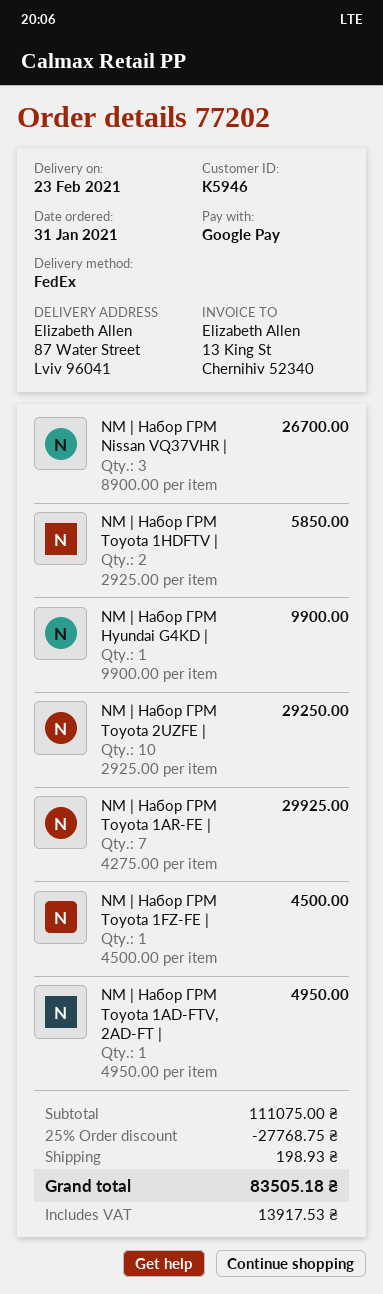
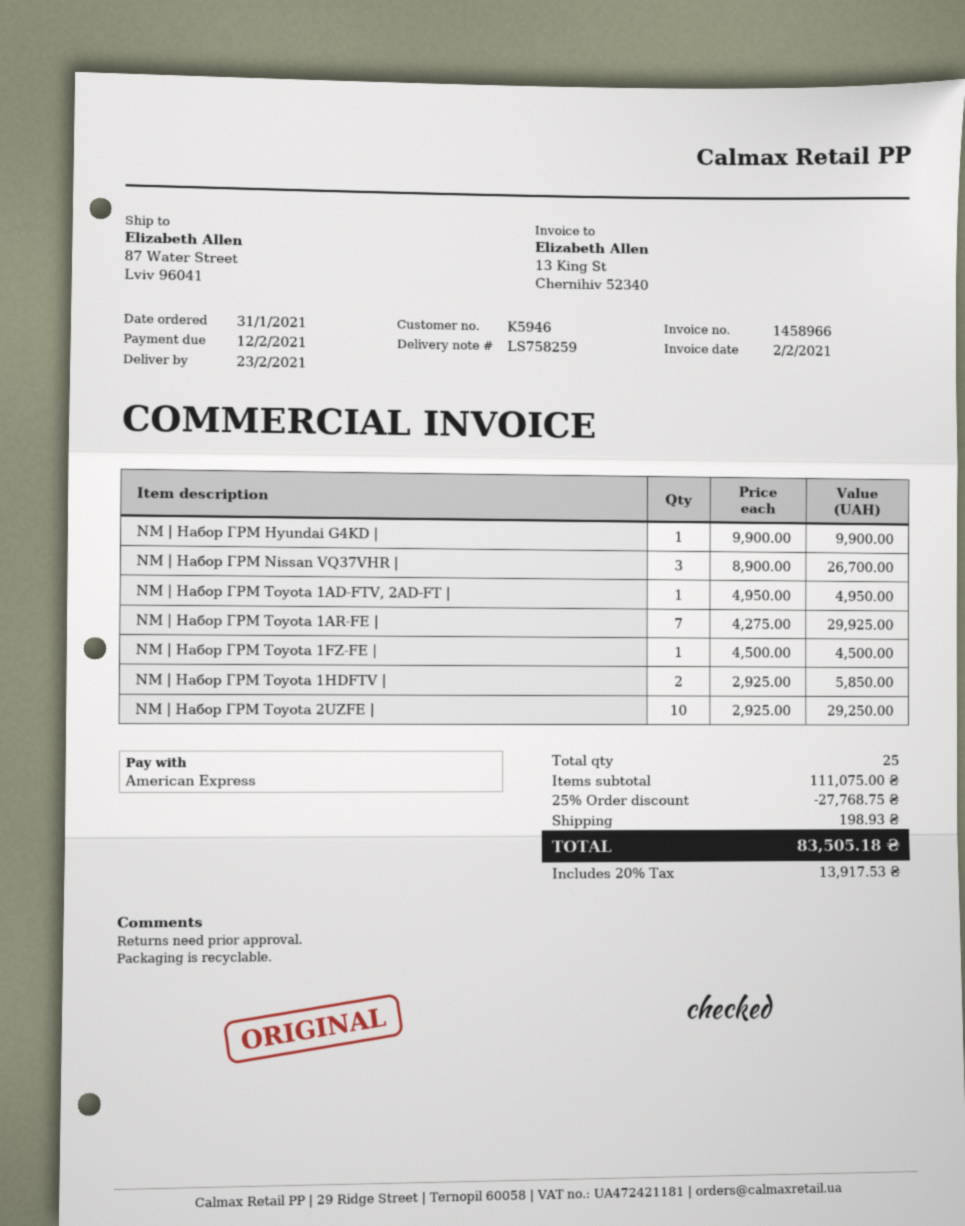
payment method: Google Pay -> American Express

